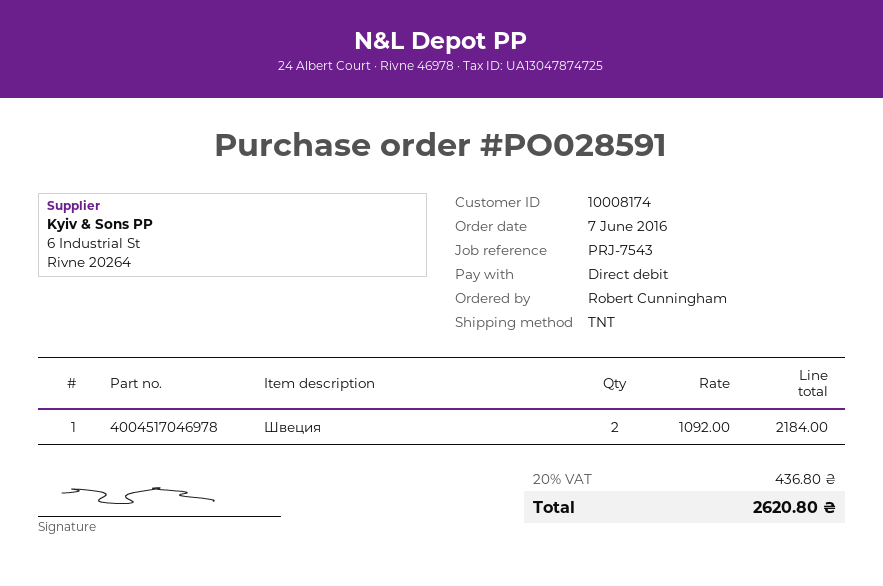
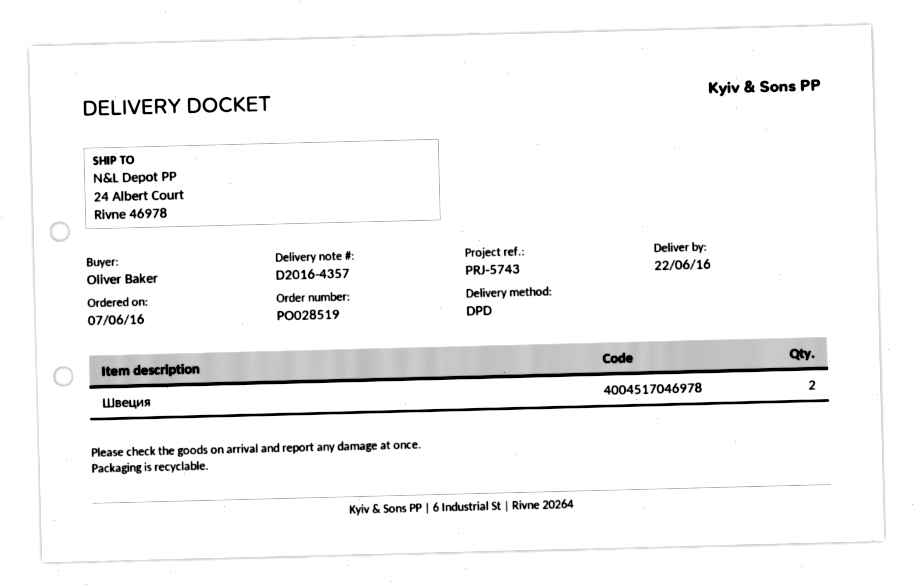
order number: PO028591 -> PO028519
reference: PRJ-7543 -> PRJ-5743
ordered by: Robert Cunningham -> Oliver Baker
shipping method: TNT -> DPD

